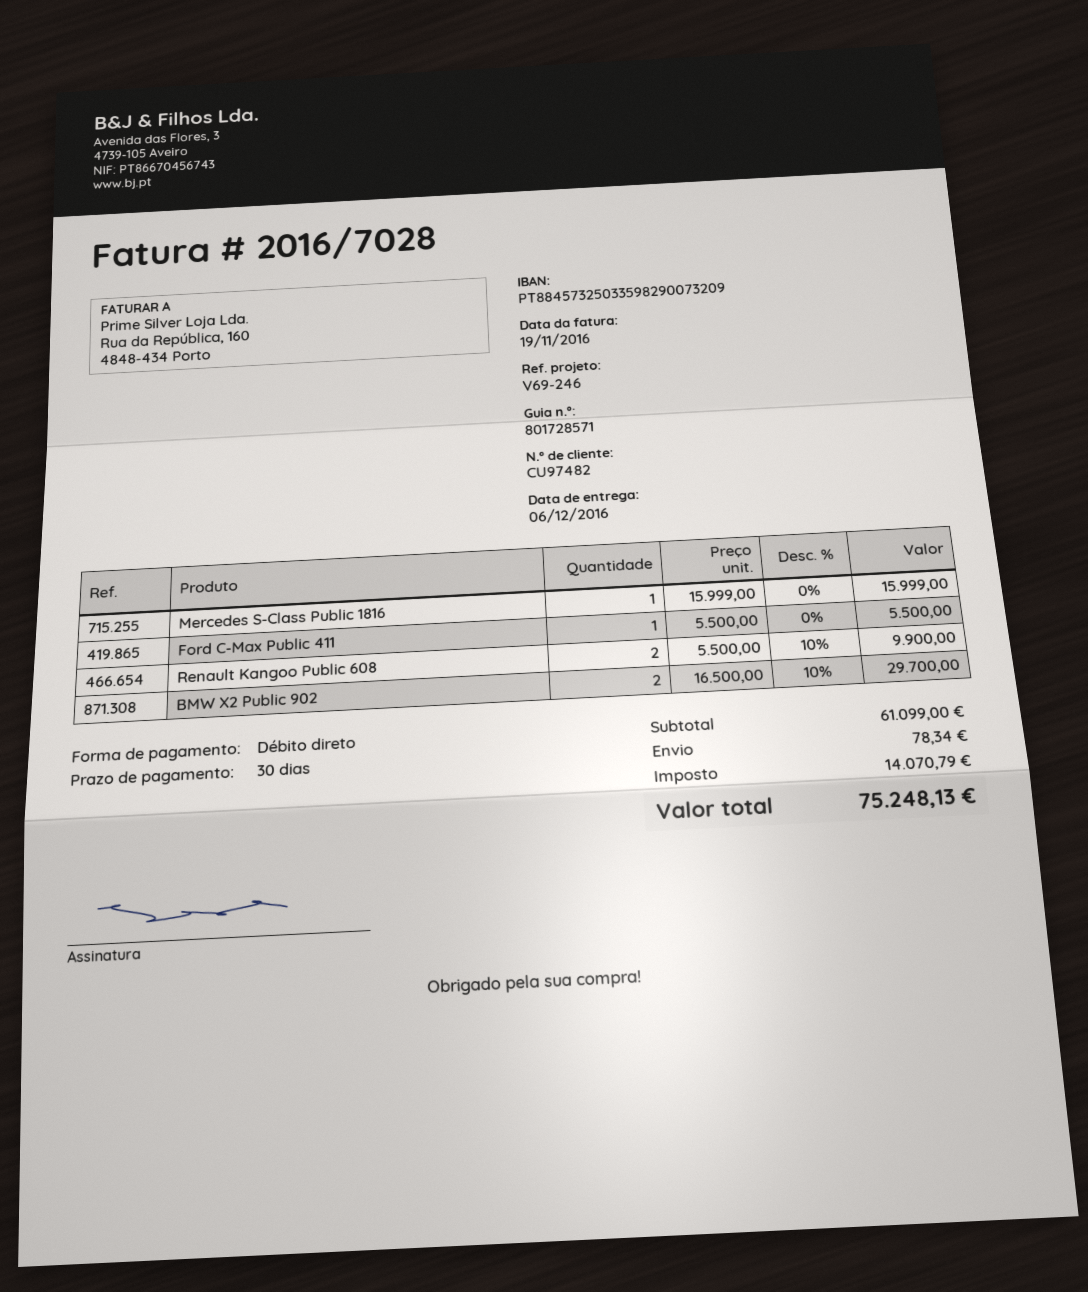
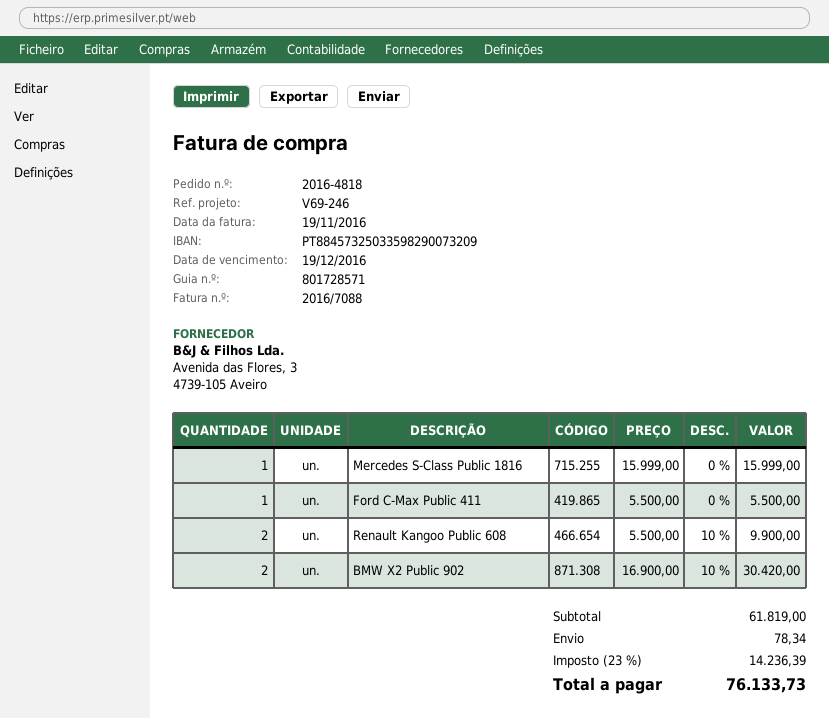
invoice number: 2016/7028 -> 2016/7088
BMW X2 Public 902: 2 x 16500.00 - 10% = 29700.00 -> 2 x 16900.00 - 10% = 30420.00
subtotal: 61099.00 -> 61819.00
tax: 14070.79 -> 14236.39
total: 75248.13 -> 76133.73

